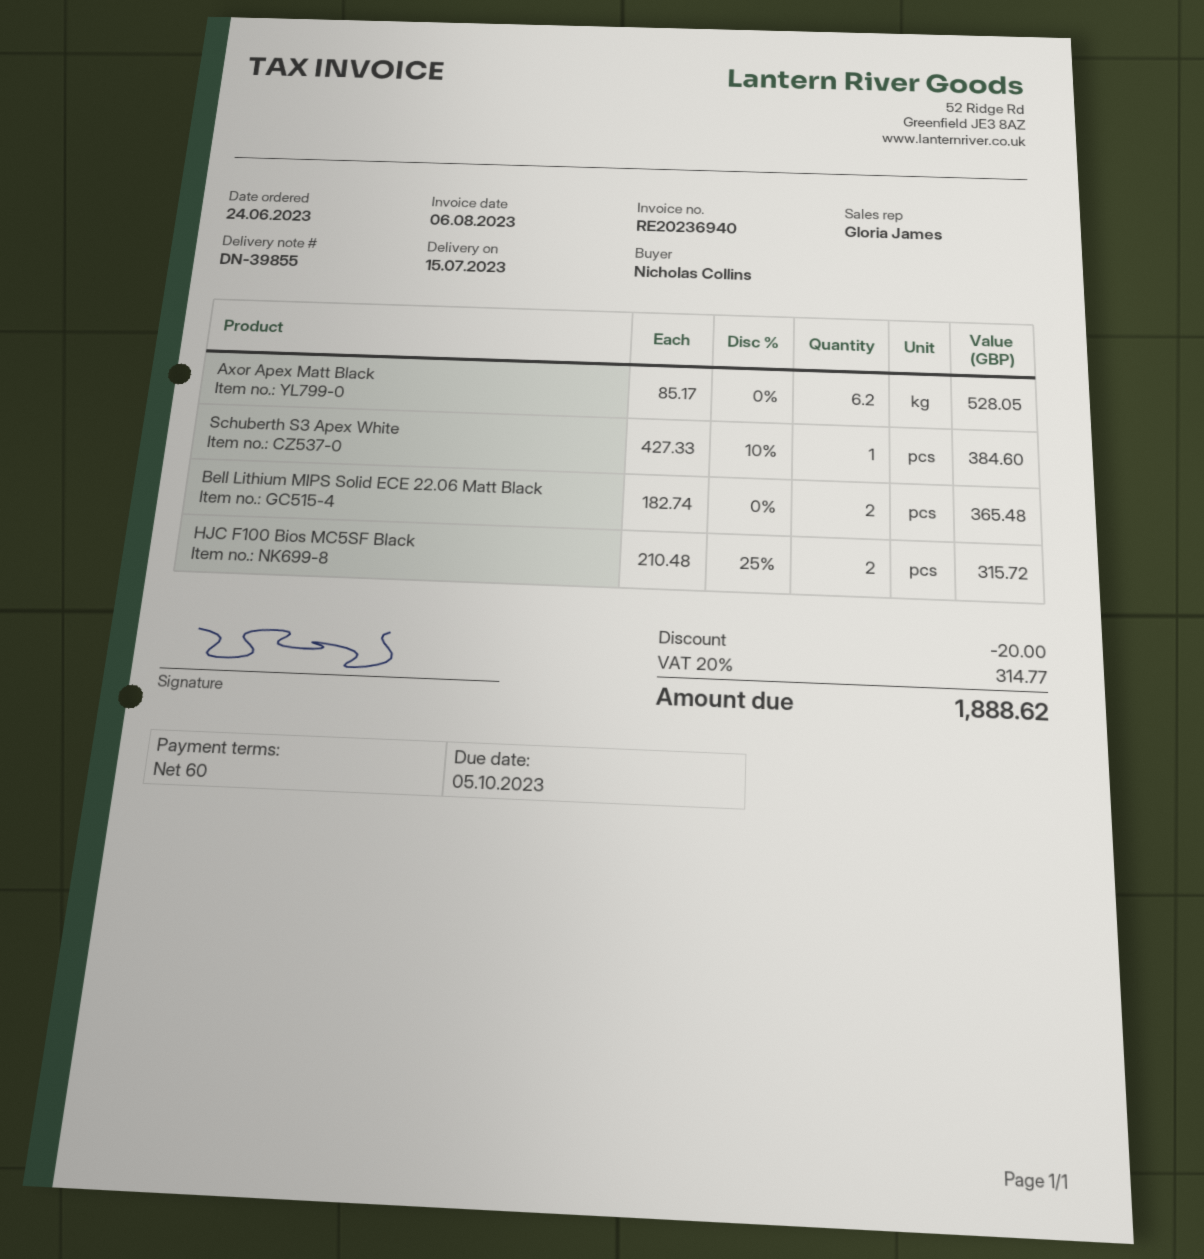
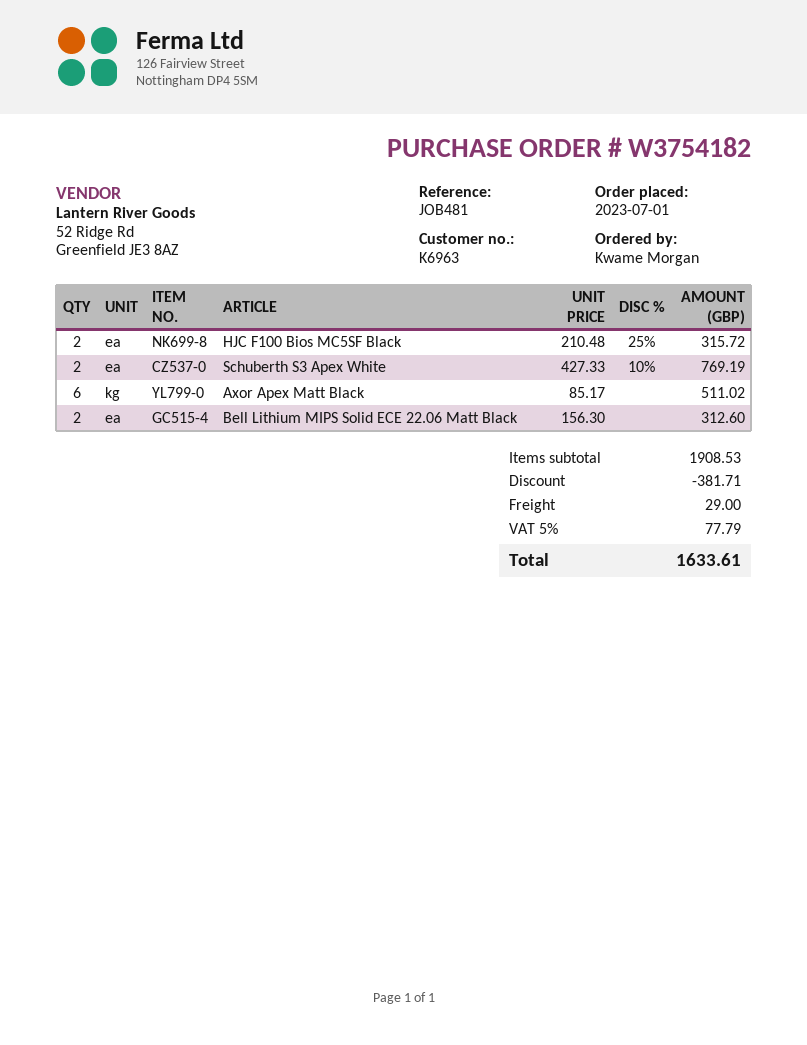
order date: 2023-06-24 -> 2023-07-01
ordered by: Nicholas Collins -> Kwame Morgan
Axor Apex Matt Black: 6.2 x 85.17 = 528.05 -> 6 x 85.17 = 511.02
Schuberth S3 Apex White: 1 x 427.33 - 10% = 384.60 -> 2 x 427.33 - 10% = 769.19
Bell Lithium MIPS Solid ECE 22.06 Matt Black: 2 x 182.74 = 365.48 -> 2 x 156.30 = 312.60
discount: 20.00 -> 381.71
shipping: none -> 29.00
tax: 20% = 314.77 -> 5% = 77.79
total: 1888.62 -> 1633.61

